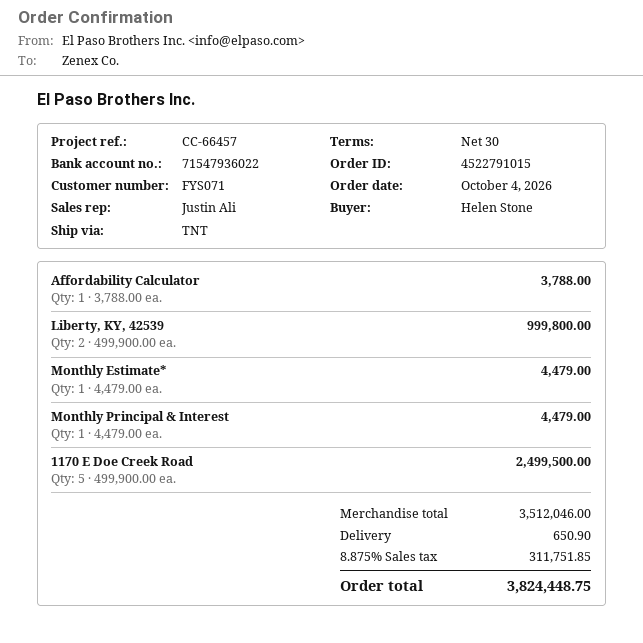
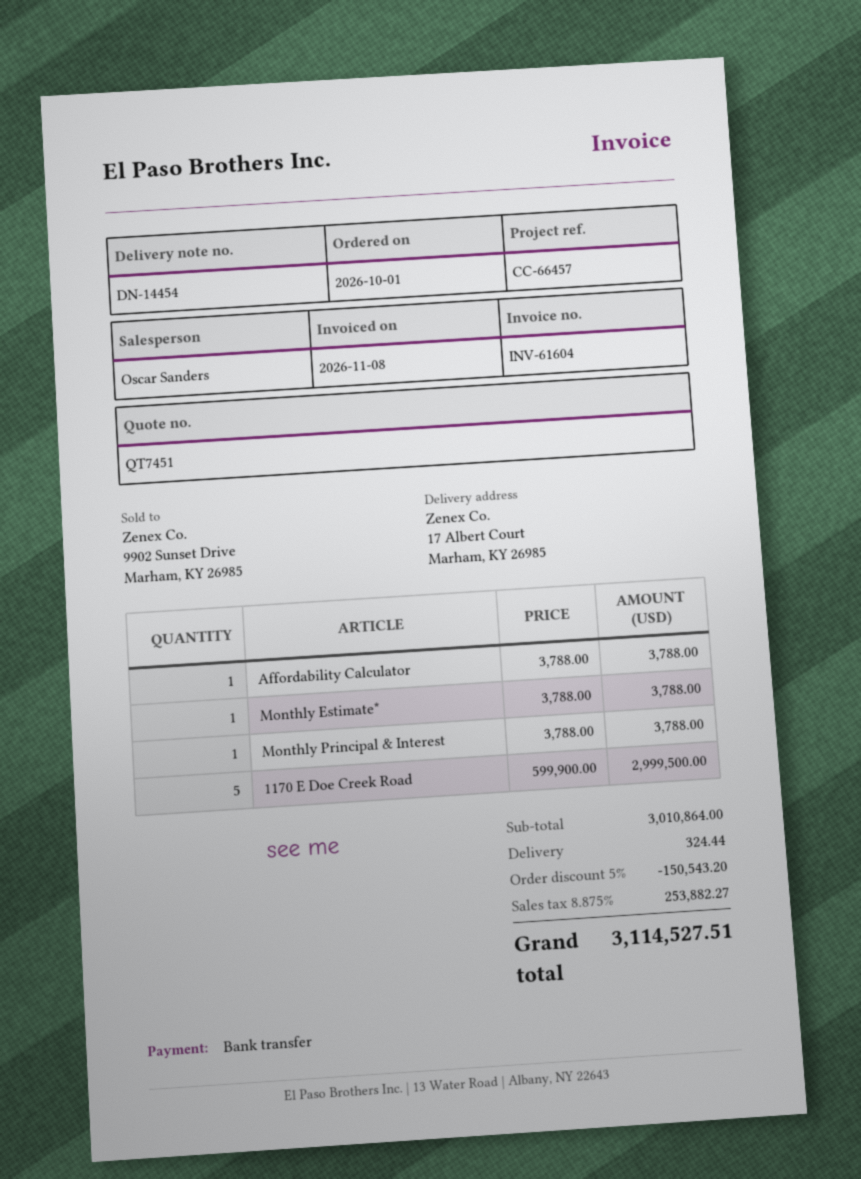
order date: 2026-10-04 -> 2026-10-01
sales rep: Justin Ali -> Oscar Sanders
Liberty, KY, 42539: 2 x 499900.00 = 999800.00 -> none
Monthly Estimate*: 1 x 4479.00 = 4479.00 -> 1 x 3788.00 = 3788.00
Monthly Principal & Interest: 1 x 4479.00 = 4479.00 -> 1 x 3788.00 = 3788.00
1170 E Doe Creek Road: 5 x 499900.00 = 2499500.00 -> 5 x 599900.00 = 2999500.00
subtotal: 3512046.00 -> 3010864.00
discount: none -> 5% = 150543.20
shipping: 650.90 -> 324.44
tax: 8.875% = 311751.85 -> 8.875% = 253882.27
total: 3824448.75 -> 3114527.51

